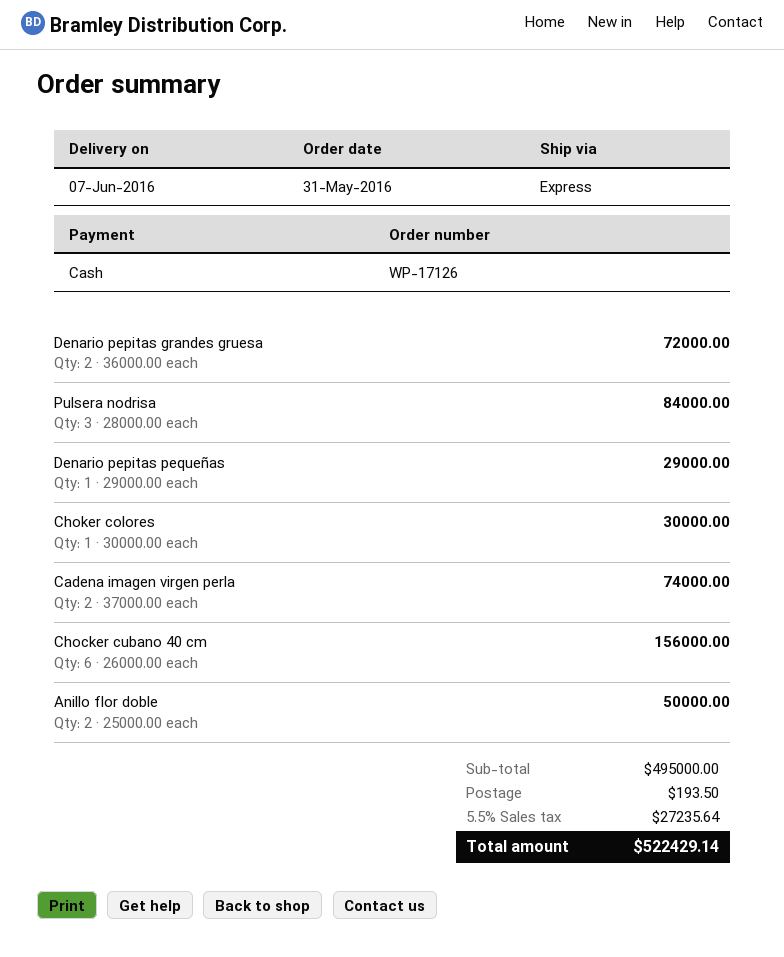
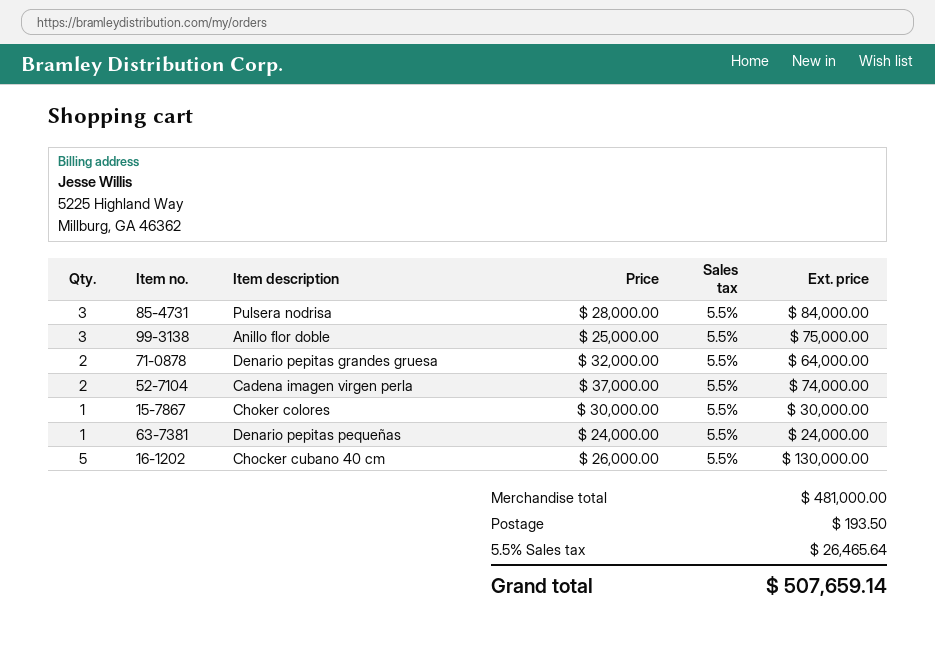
Denario pepitas grandes gruesa: 2 x 36000.00 = 72000.00 -> 2 x 32000.00 = 64000.00
Denario pepitas pequeñas: 1 x 29000.00 = 29000.00 -> 1 x 24000.00 = 24000.00
Chocker cubano 40 cm: 6 x 26000.00 = 156000.00 -> 5 x 26000.00 = 130000.00
Anillo flor doble: 2 x 25000.00 = 50000.00 -> 3 x 25000.00 = 75000.00
subtotal: 495000.00 -> 481000.00
tax: 5.5% = 27235.64 -> 5.5% = 26465.64
total: 522429.14 -> 507659.14

